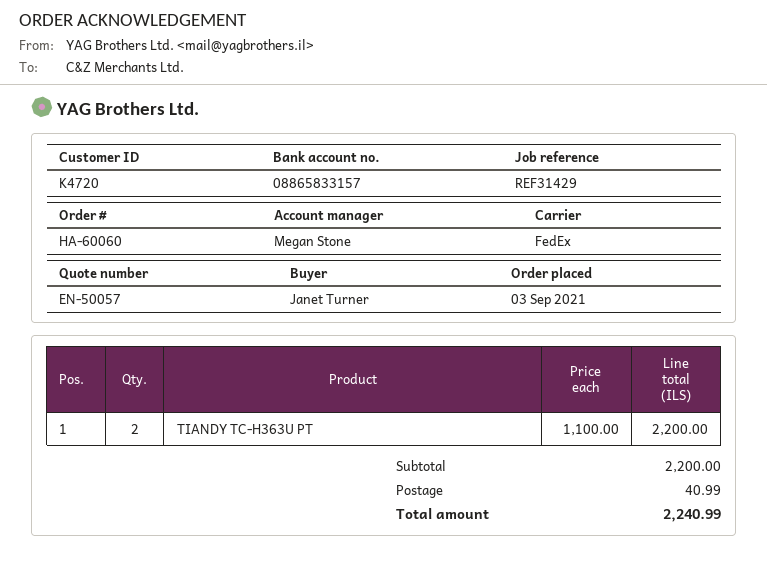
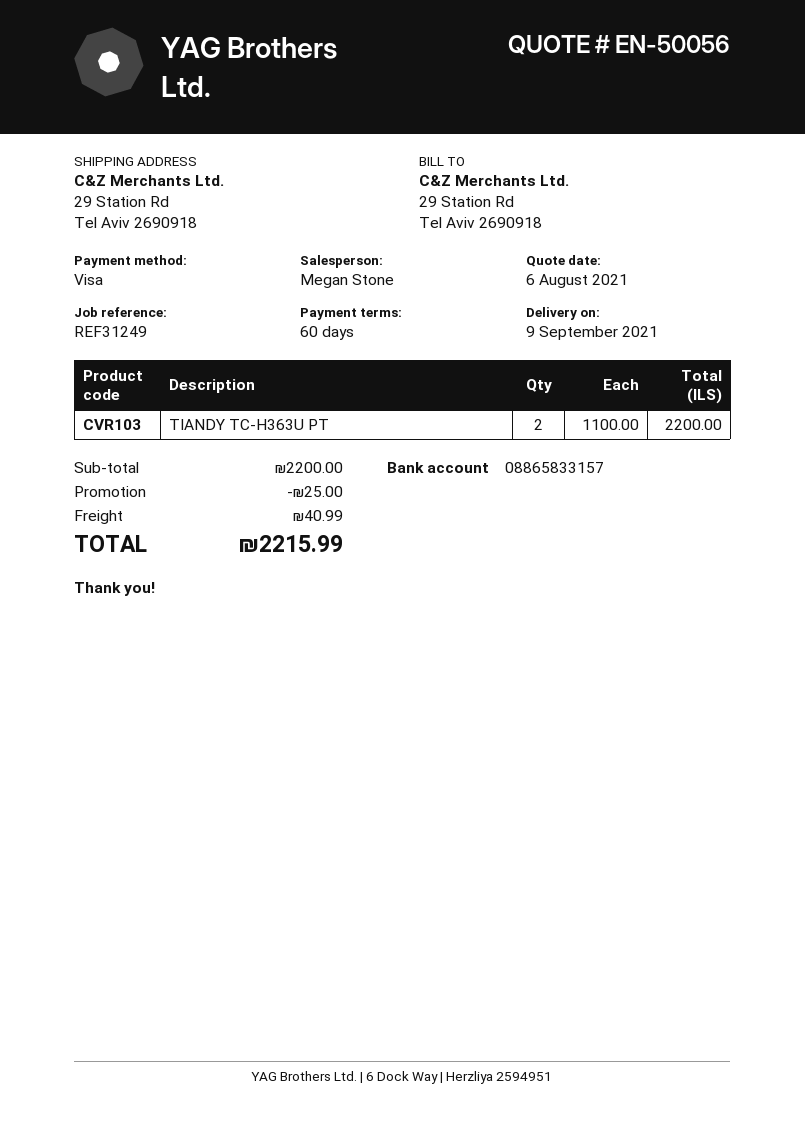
quote number: EN-50057 -> EN-50056
reference: REF31429 -> REF31249
discount: none -> 25.00
total: 2240.99 -> 2215.99

